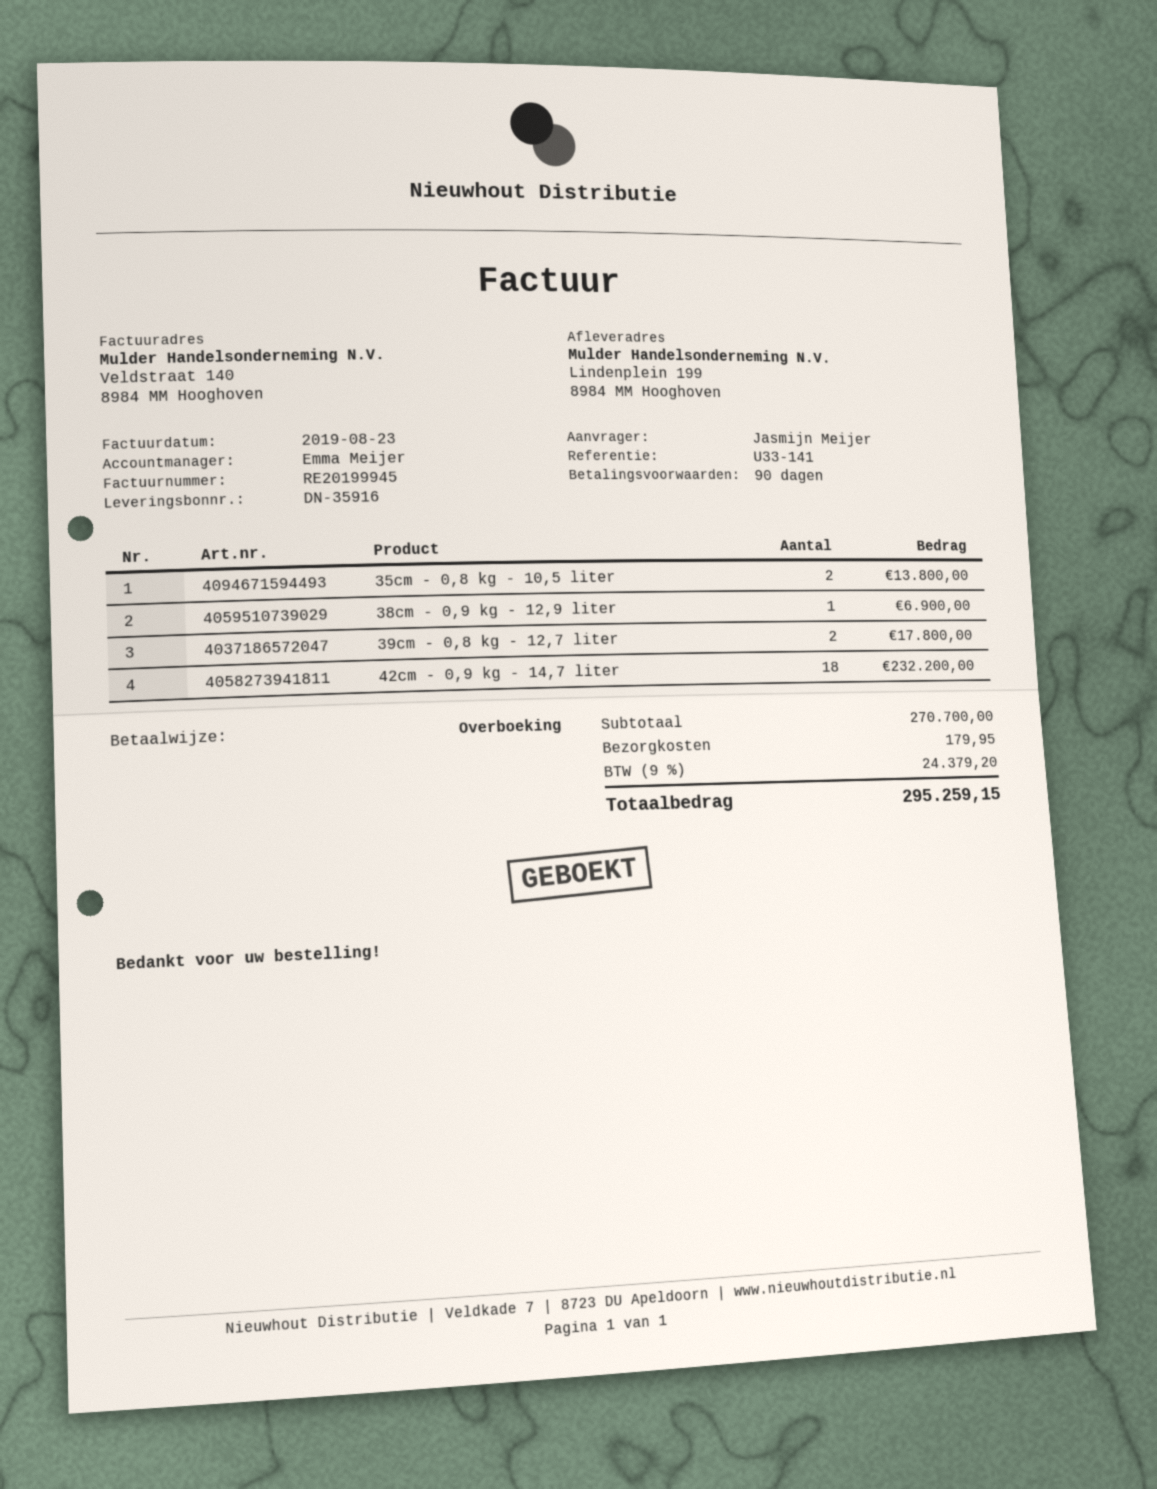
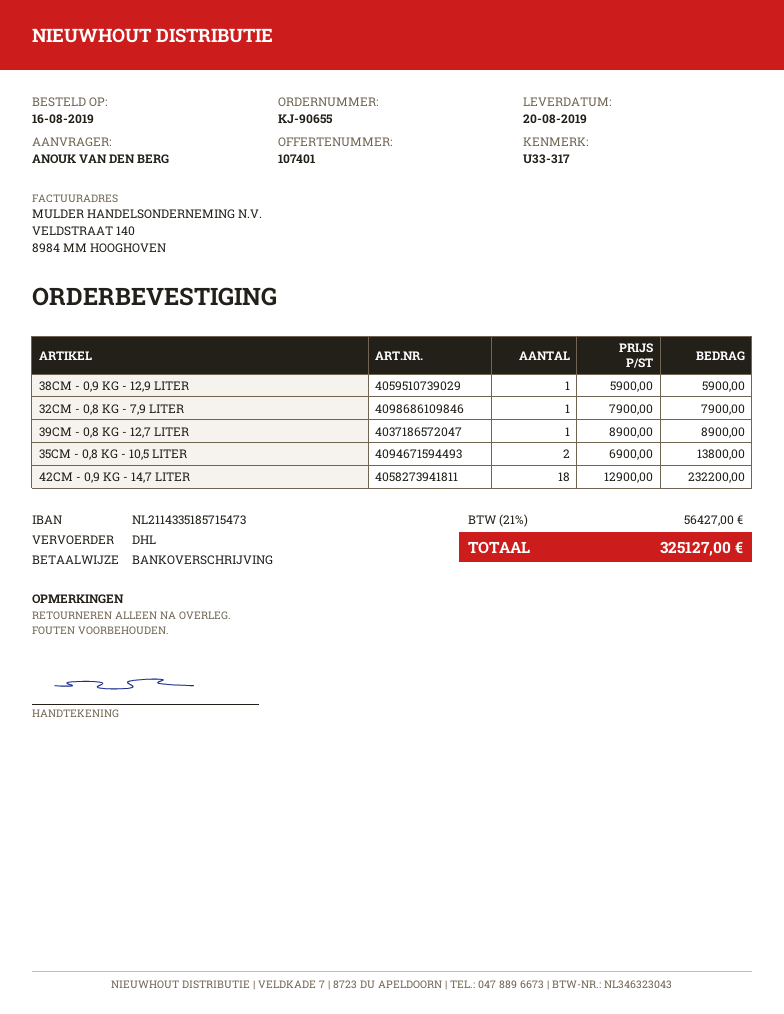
reference: U33-141 -> U33-317
ordered by: Jasmijn Meijer -> ANOUK VAN DEN BERG
38cm - 0,9 kg - 12,9 liter: 1 for 6900.00 -> 1 for 5900.00
39cm - 0,8 kg - 12,7 liter: 2 for 17800.00 -> 1 for 8900.00
32CM - 0,8 KG - 7,9 LITER: none -> 1 for 7900.00
shipping: 179.95 -> none
tax: 9% = 24379.20 -> 21% = 56427.00
total: 295259.15 -> 325127.00

